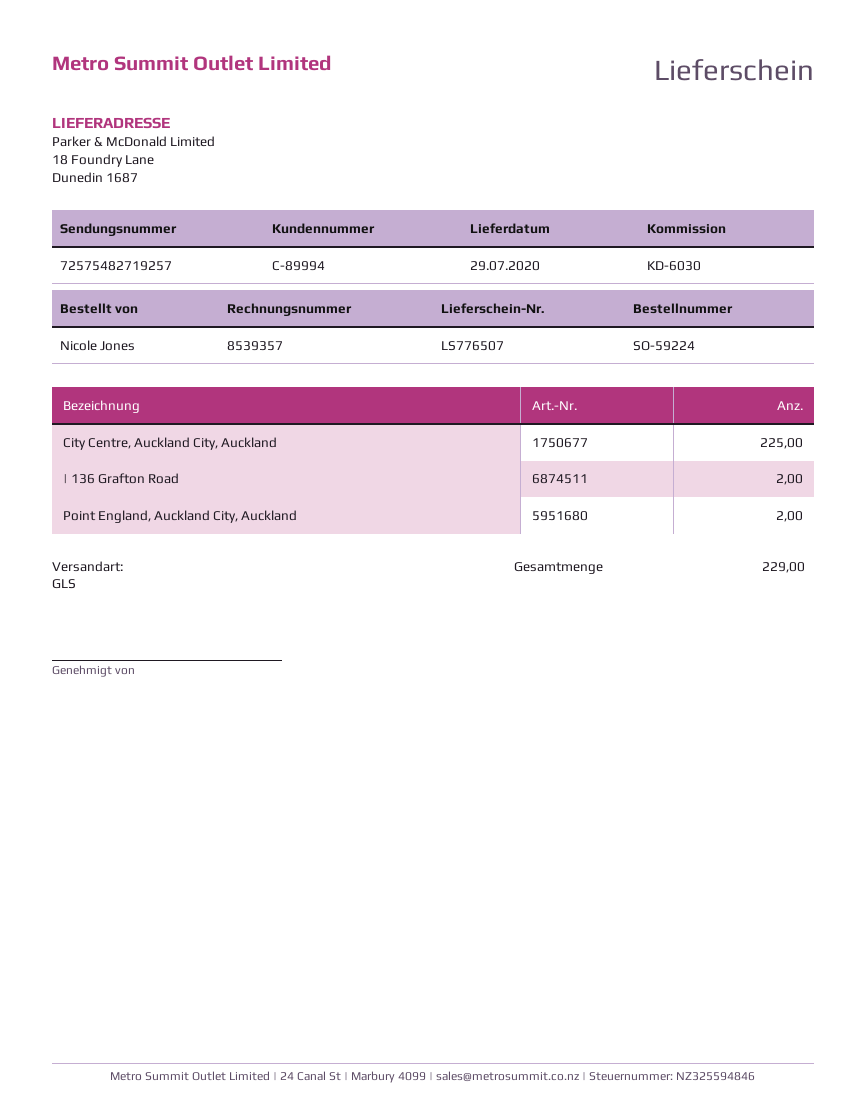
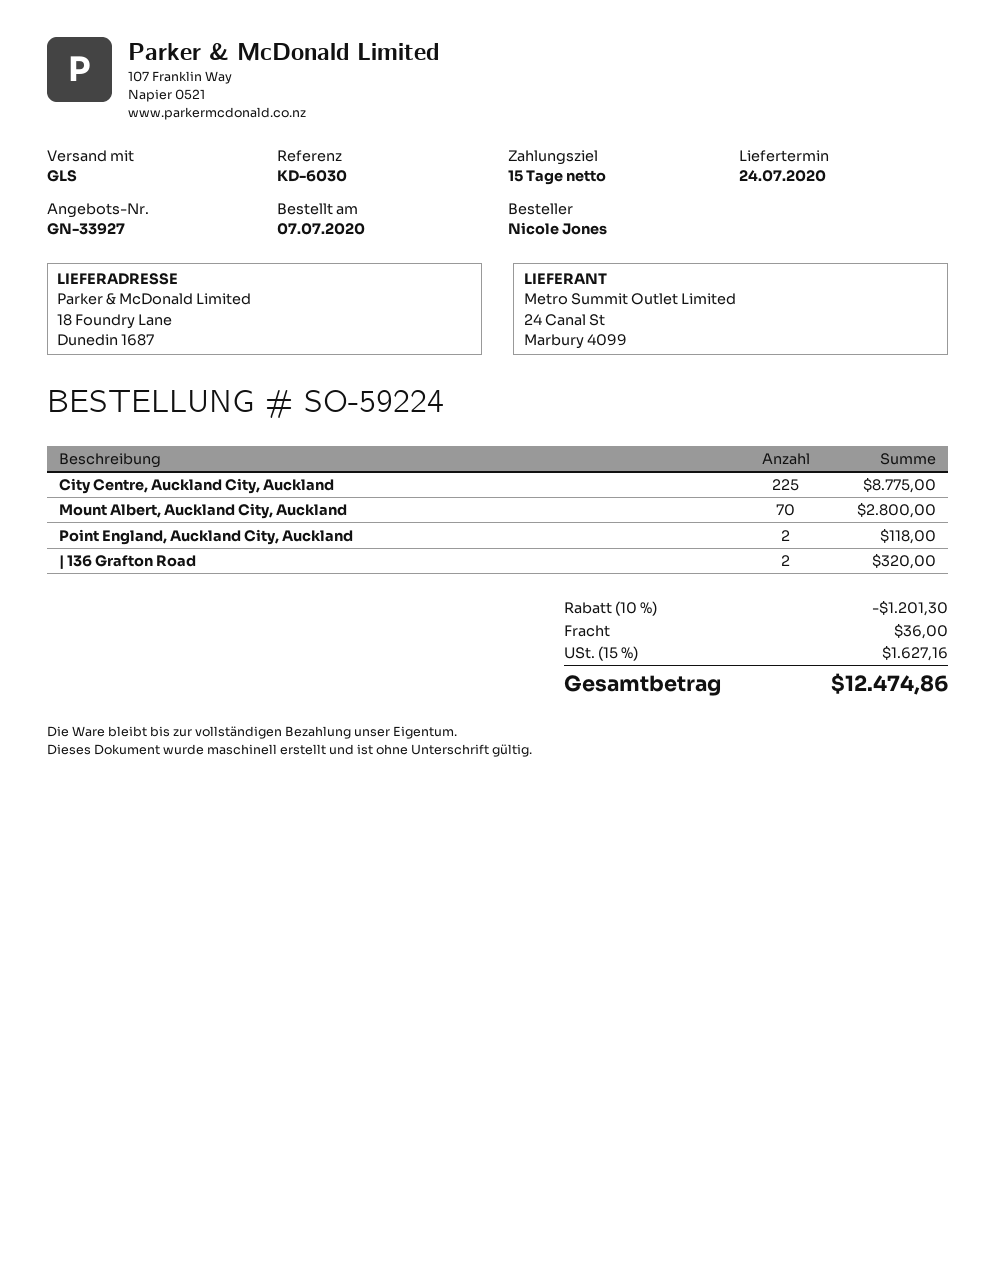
delivery date: 2020-07-29 -> 2020-07-24
Mount Albert, Auckland City, Auckland: none -> 70

